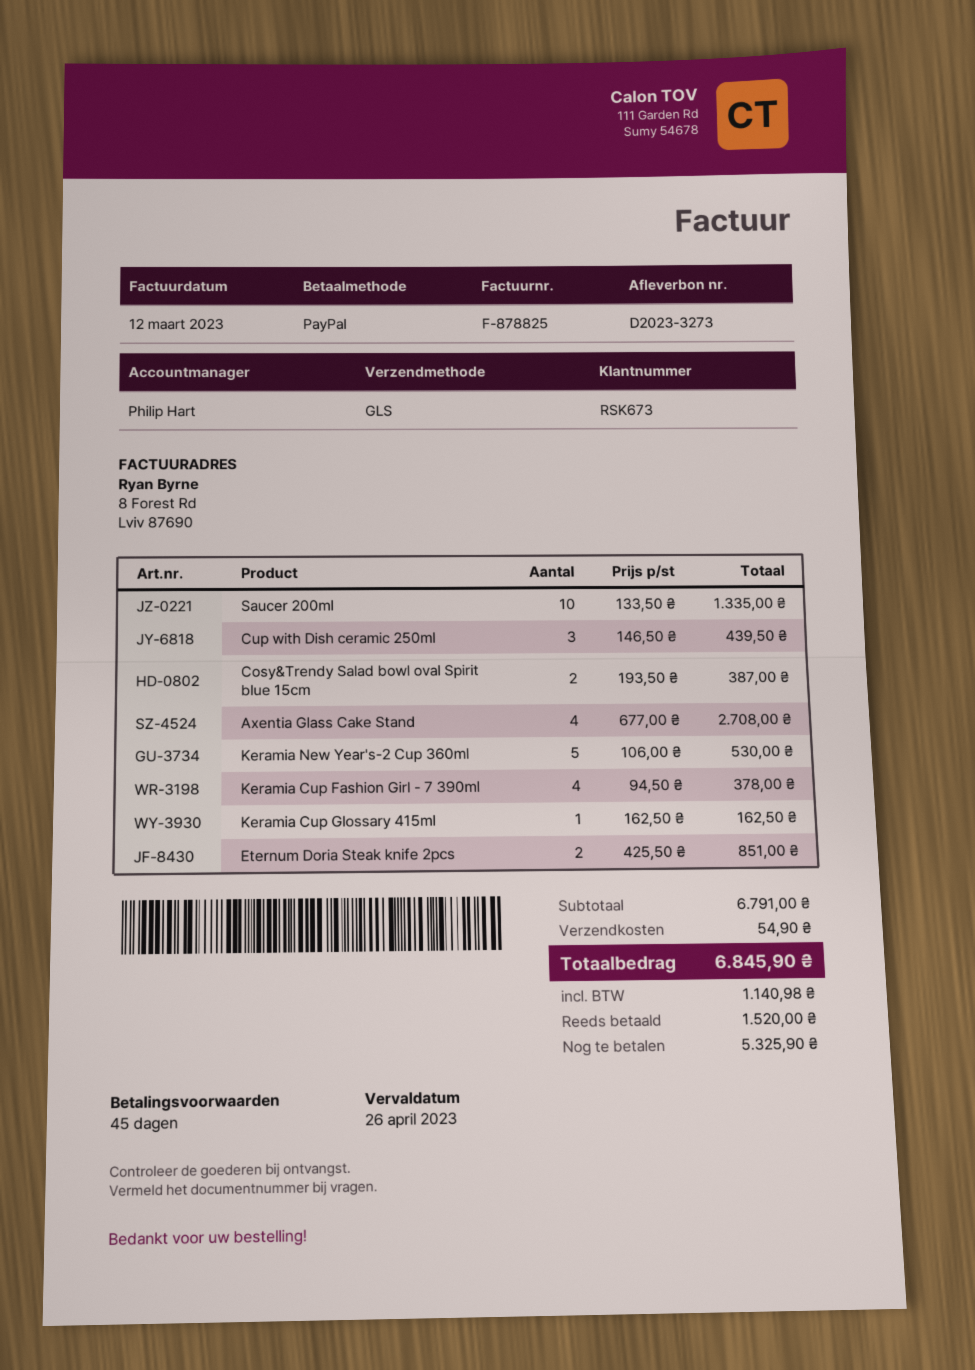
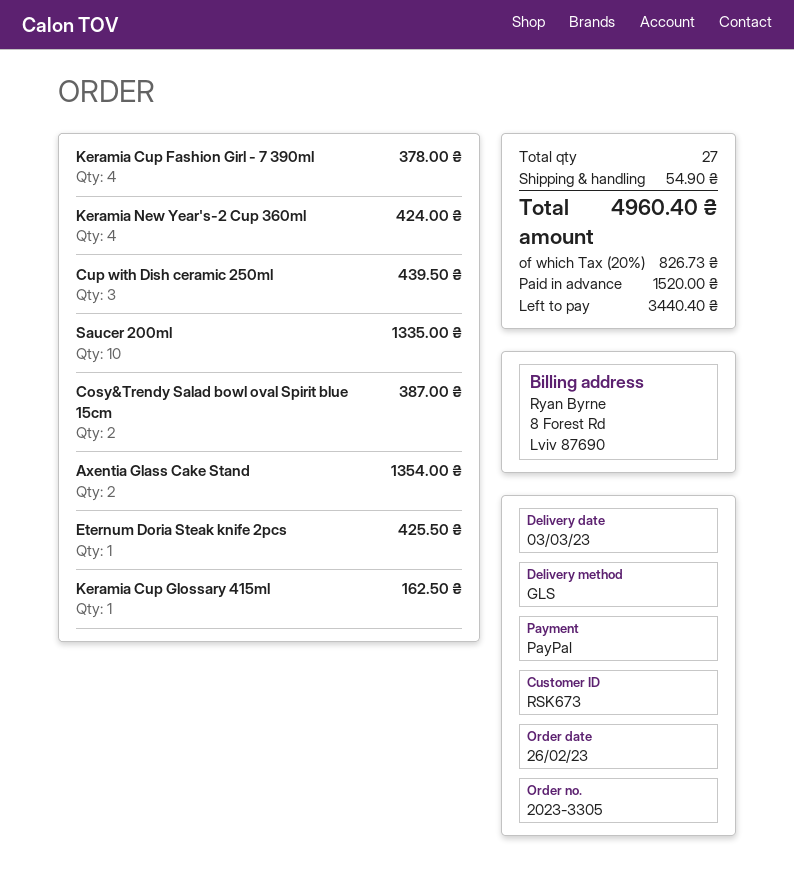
Axentia Glass Cake Stand: 4 for 2708.00 -> 2 for 1354.00
Keramia New Year's-2 Cup 360ml: 5 for 530.00 -> 4 for 424.00
Eternum Doria Steak knife 2pcs: 2 for 851.00 -> 1 for 425.50
tax: 1140.98 -> 826.73
total: 6845.90 -> 4960.40
balance: 5325.90 -> 3440.40

